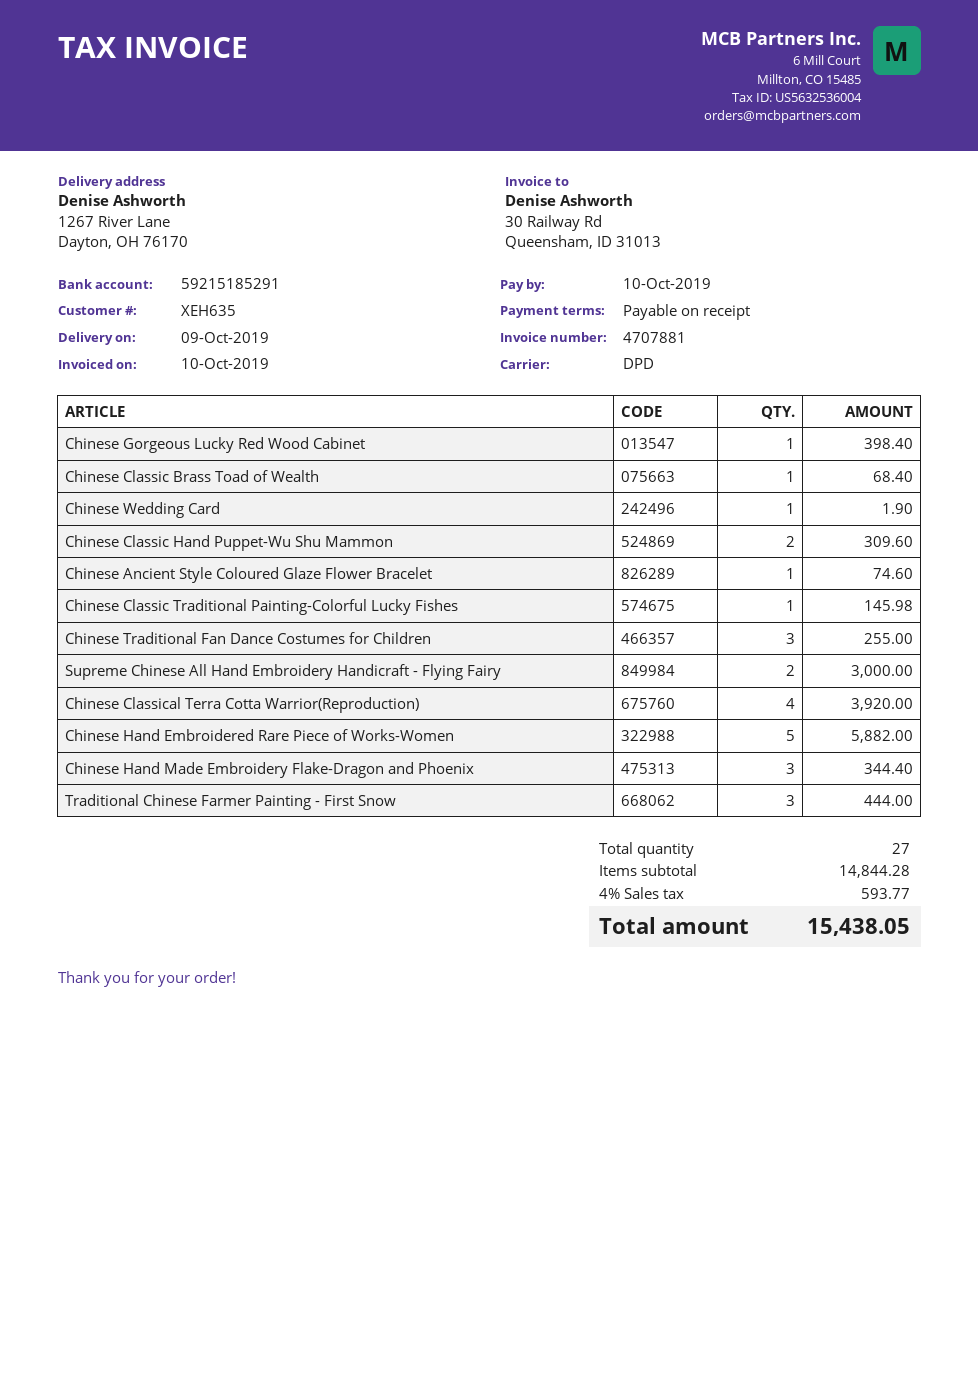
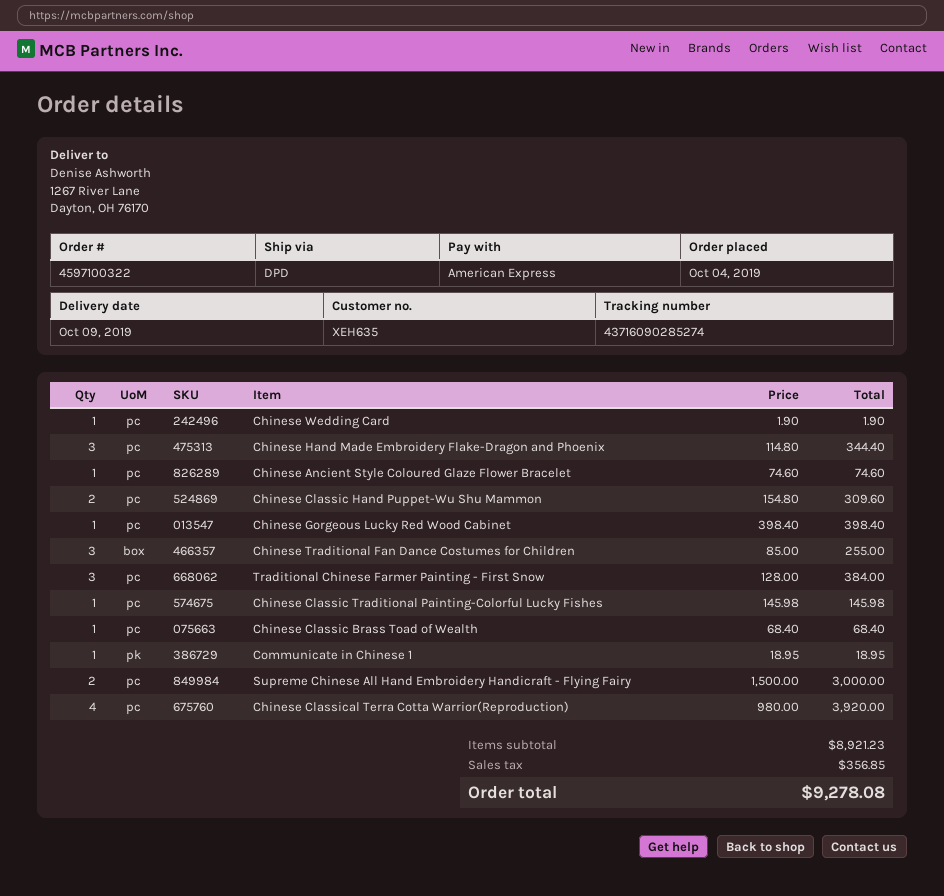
Chinese Hand Embroidered Rare Piece of Works-Women: 5 for 5882.00 -> none
Traditional Chinese Farmer Painting - First Snow: 3 for 444.00 -> 3 for 384.00
Communicate in Chinese 1: none -> 1 for 18.95
subtotal: 14844.28 -> 8921.23
tax: 593.77 -> 356.85
total: 15438.05 -> 9278.08

